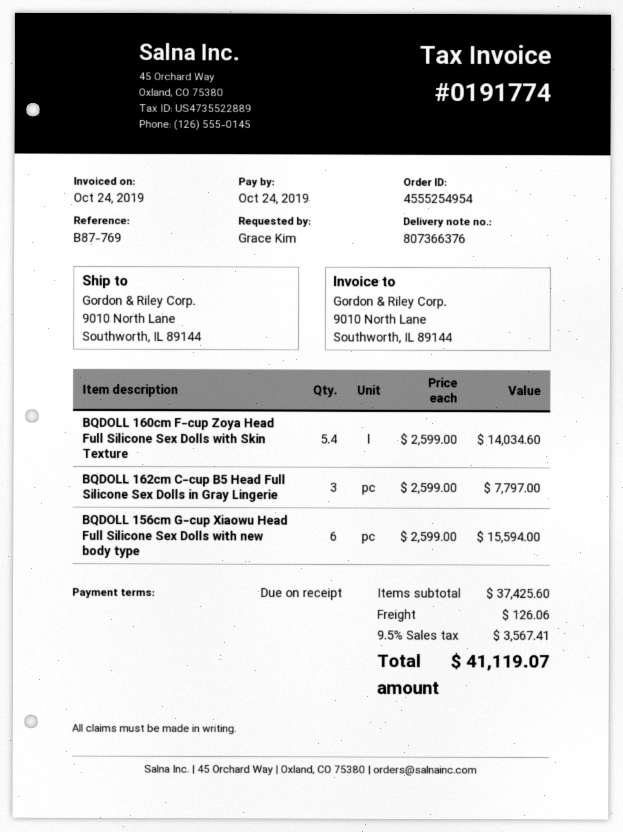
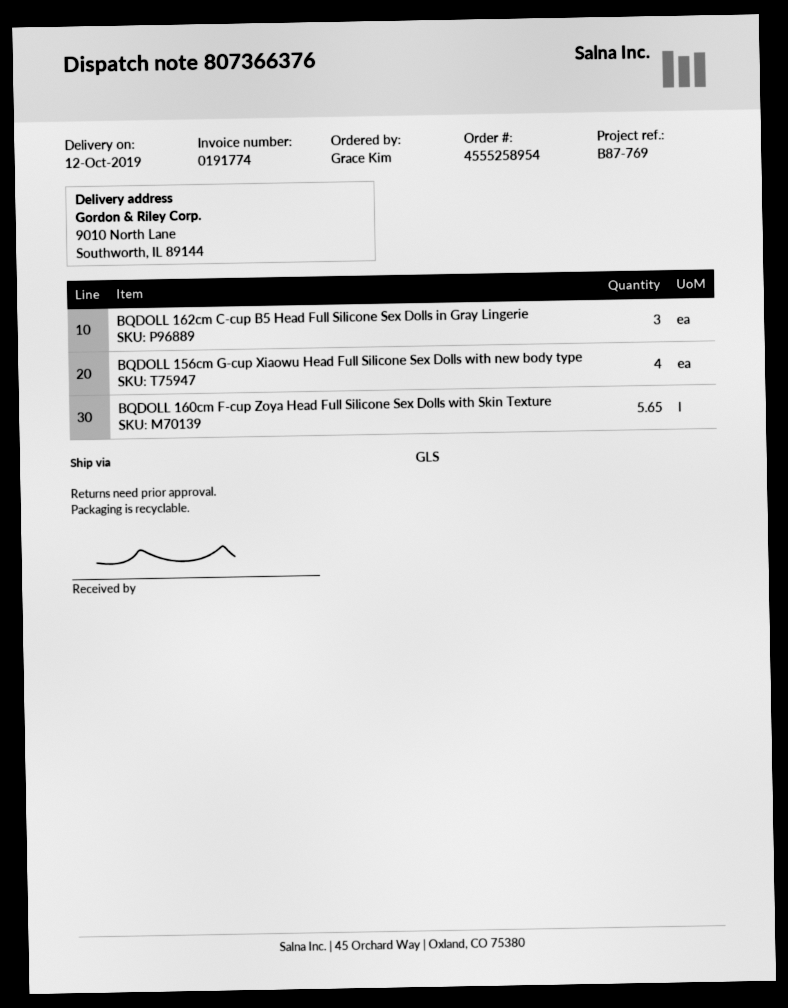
order number: 4555254954 -> 4555258954
BQDOLL 160cm F-cup Zoya Head Full Silicone Sex Dolls with Skin Texture: 5.4 -> 5.65
BQDOLL 156cm G-cup Xiaowu Head Full Silicone Sex Dolls with new body type: 6 -> 4

